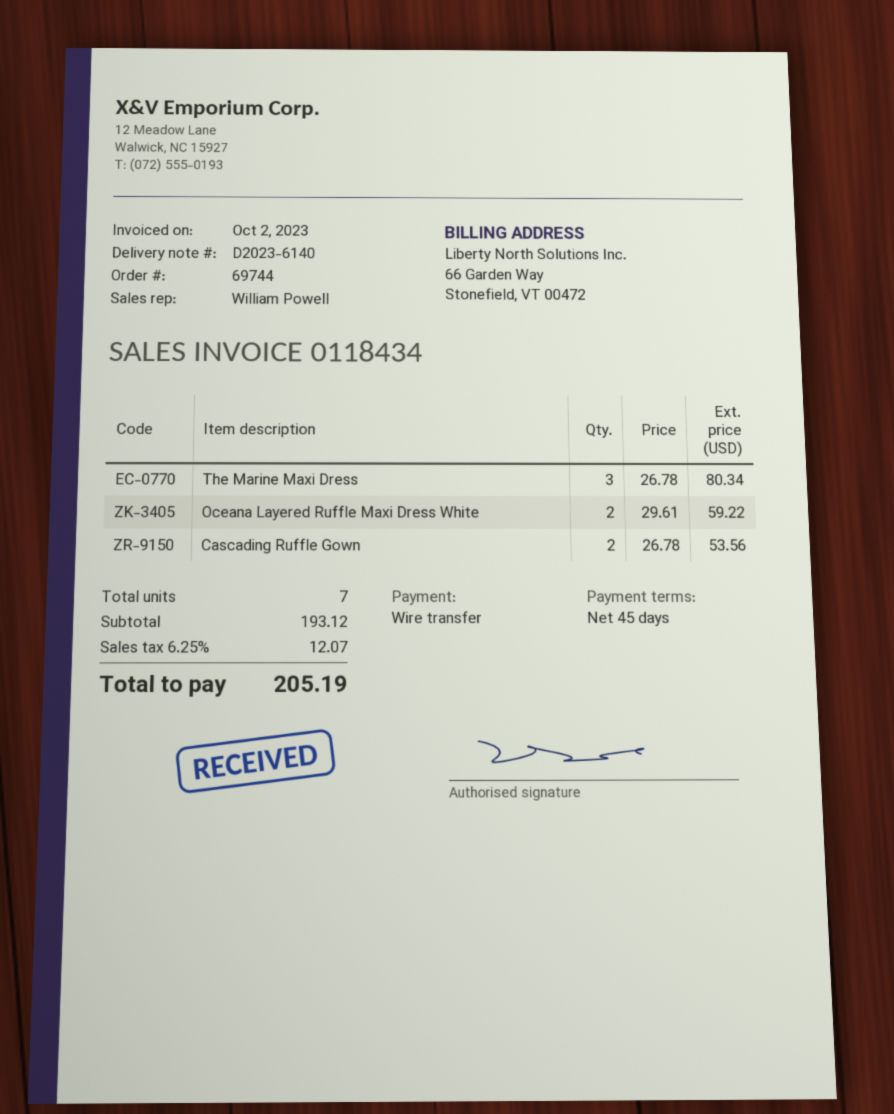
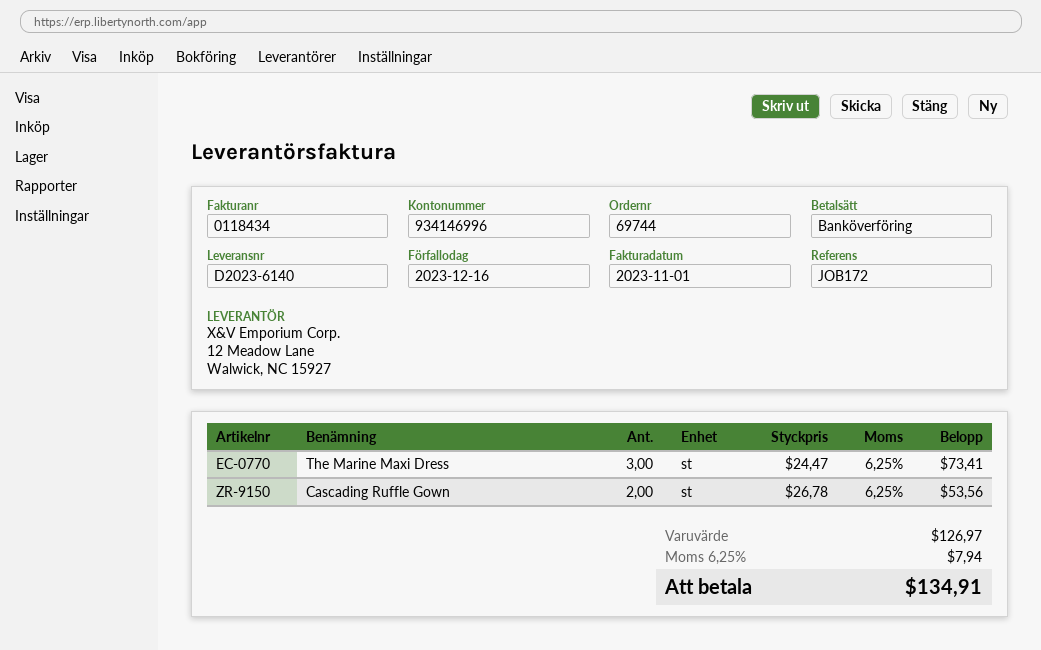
invoice date: 2023-10-02 -> 2023-11-01
The Marine Maxi Dress: 3 x 26.78 = 80.34 -> 3 x 24.47 = 73.41
Oceana Layered Ruffle Maxi Dress White: 2 x 29.61 = 59.22 -> none
subtotal: 193.12 -> 126.97
tax: 6.25% = 12.07 -> 6.25% = 7.94
total: 205.19 -> 134.91

